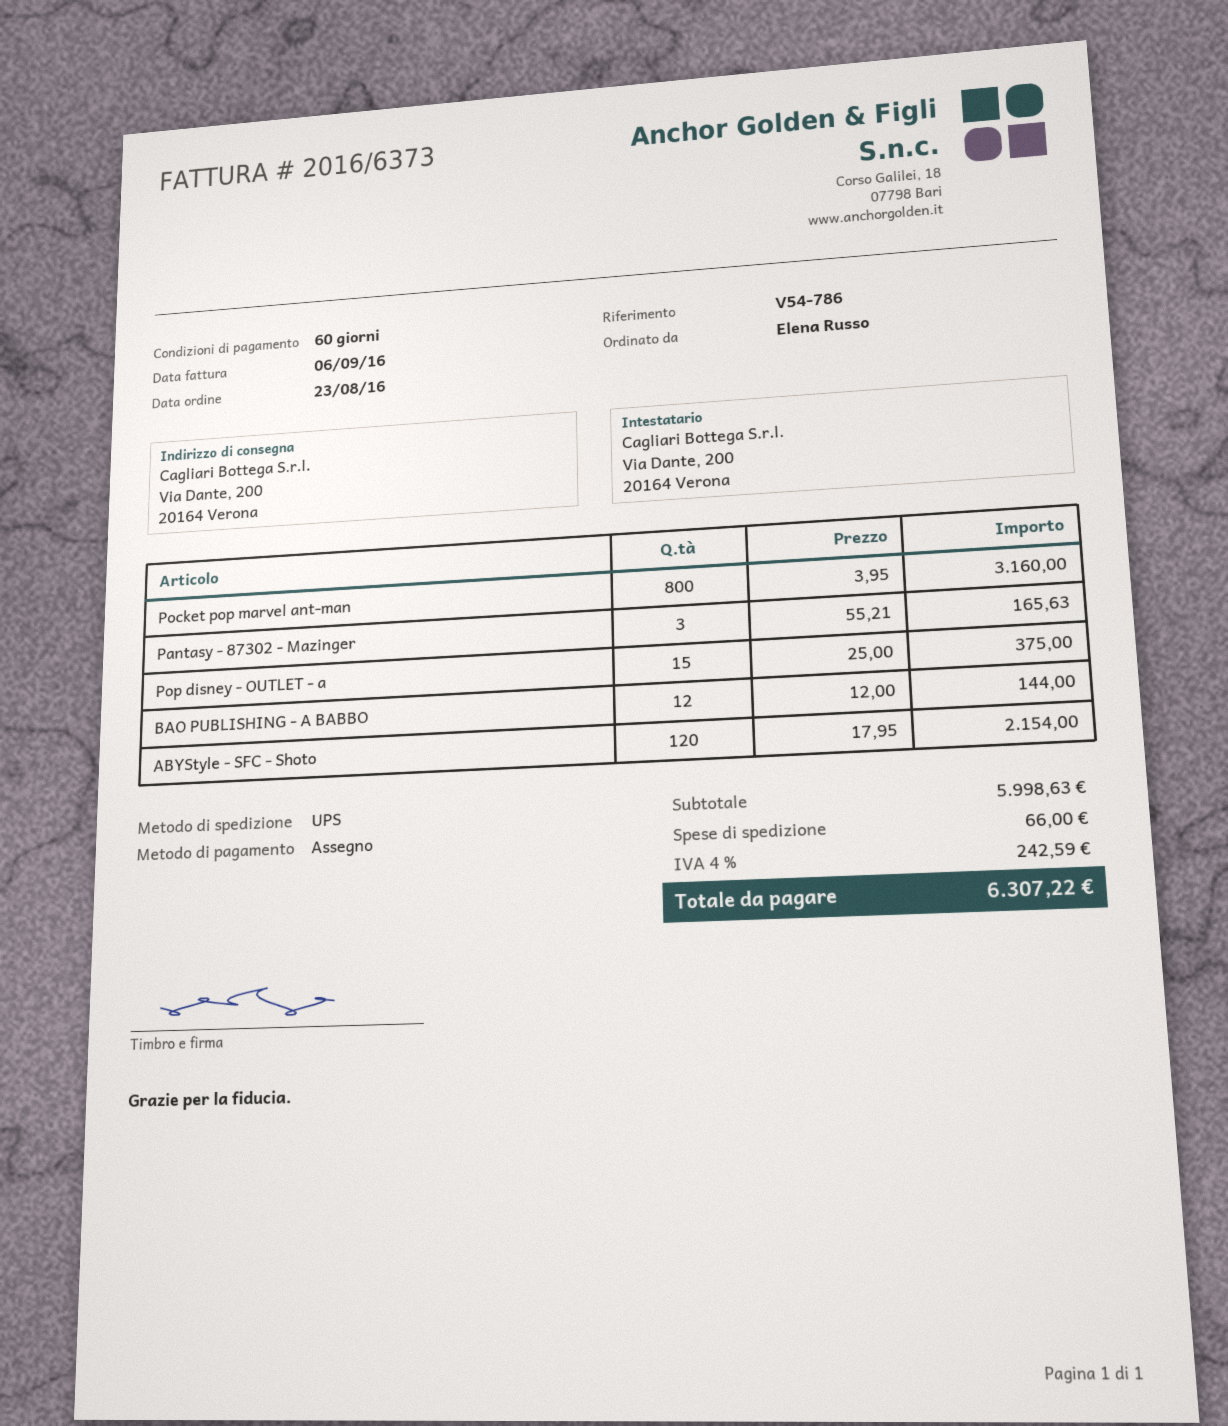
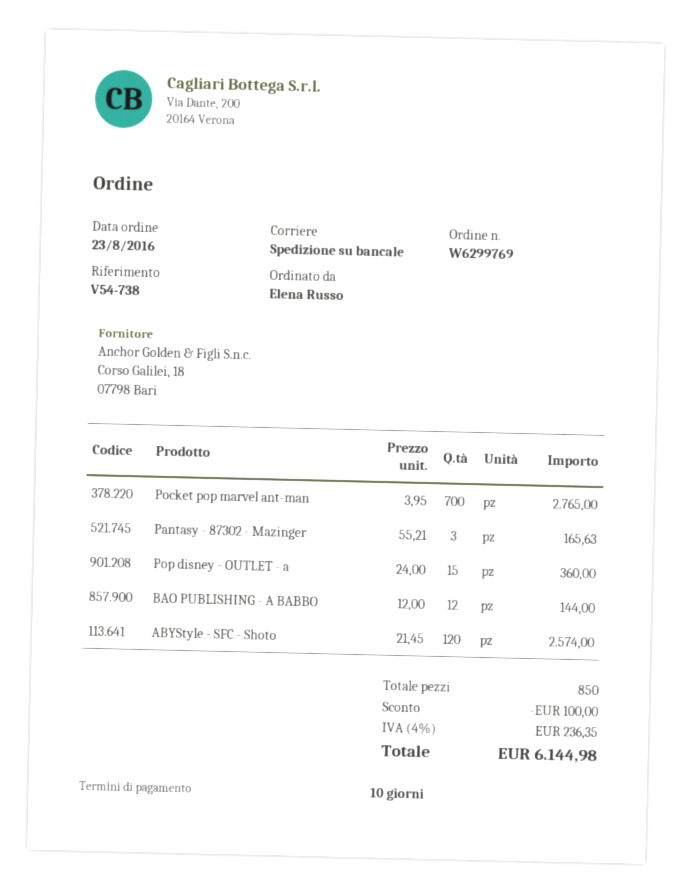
payment terms: 60 days -> 10 days
reference: V54-786 -> V54-738
shipping method: UPS -> pallet freight
Pocket pop marvel ant-man: 800 x 3.95 = 3160.00 -> 700 x 3.95 = 2765.00
Pop disney - OUTLET - a: 15 x 25.00 = 375.00 -> 15 x 24.00 = 360.00
ABYStyle - SFC - Shoto: 120 x 17.95 = 2154.00 -> 120 x 21.45 = 2574.00
discount: none -> 100.00
shipping: 66.00 -> none
tax: 4% = 242.59 -> 4% = 236.35
total: 6307.22 -> 6144.98

